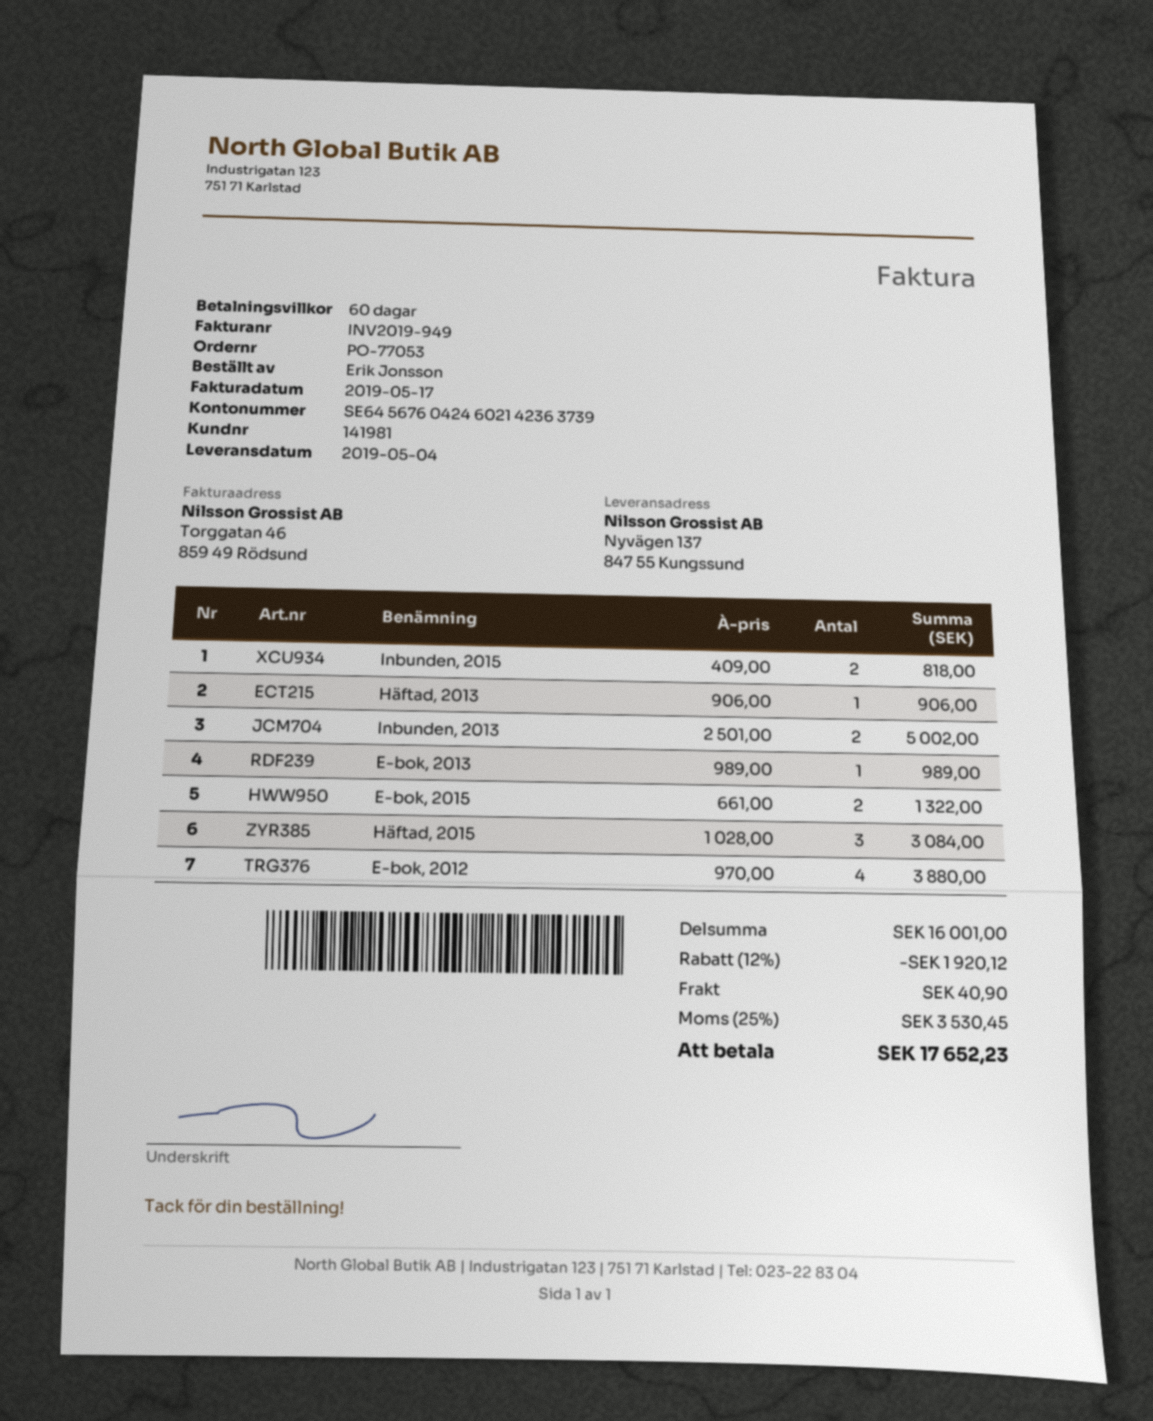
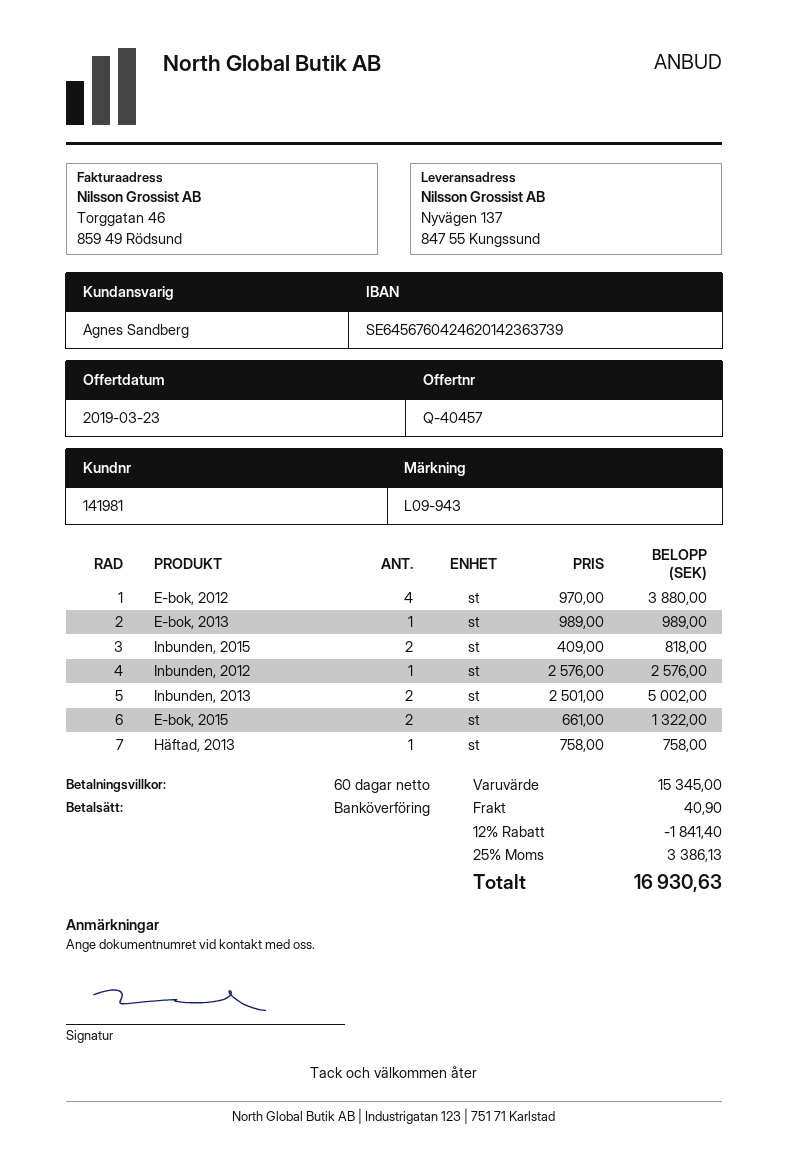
bank account: SE6456760424602142363739 -> SE6456760424620142363739
Häftad, 2013: 1 x 906.00 = 906.00 -> 1 x 758.00 = 758.00
Häftad, 2015: 3 x 1028.00 = 3084.00 -> none
Inbunden, 2012: none -> 1 x 2576.00 = 2576.00
subtotal: 16001.00 -> 15345.00
discount: 12% = 1920.12 -> 12% = 1841.40
tax: 25% = 3530.45 -> 25% = 3386.13
total: 17652.23 -> 16930.63

